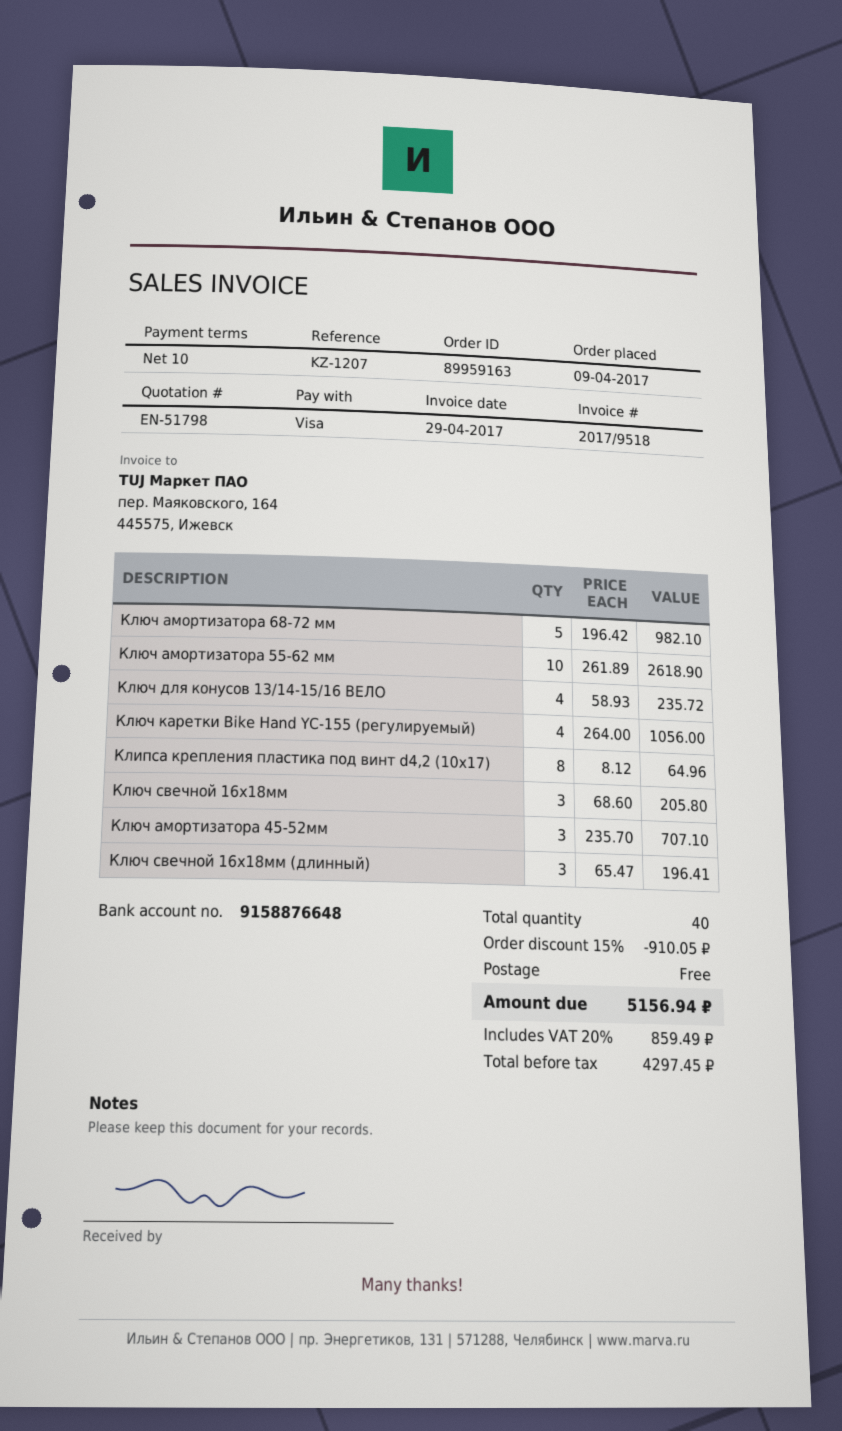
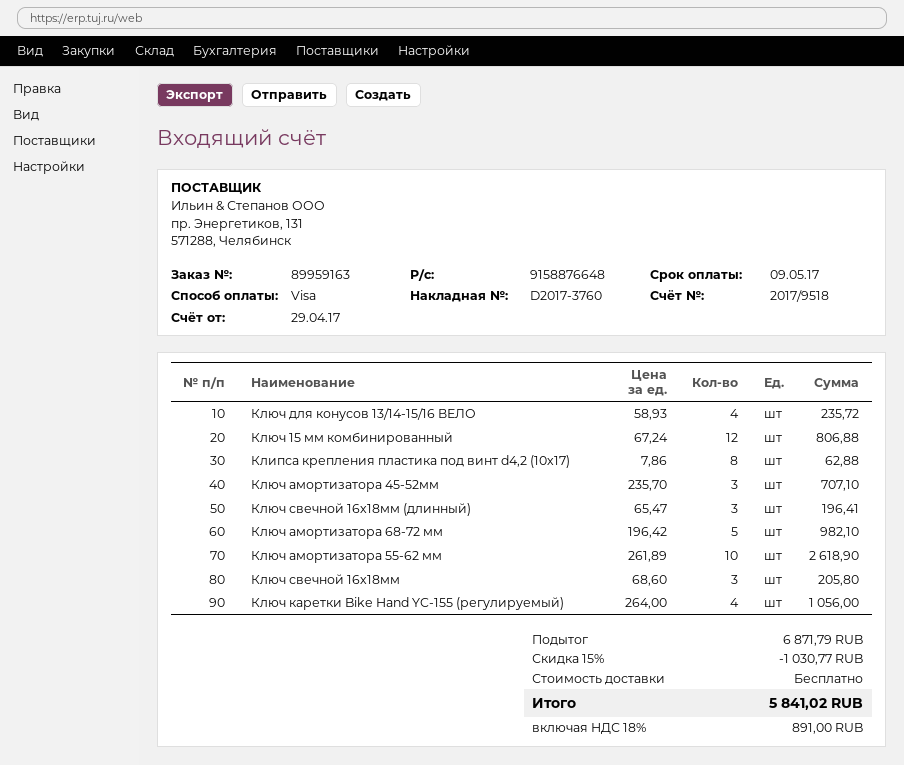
Клипса крепления пластика под винт d4,2 (10х17): 8 x 8.12 = 64.96 -> 8 x 7.86 = 62.88
Ключ 15 мм комбинированный: none -> 12 x 67.24 = 806.88
discount: 15% = 910.05 -> 15% = 1030.77
tax: 20% = 859.49 -> 18% = 891.00
total: 5156.94 -> 5841.02

